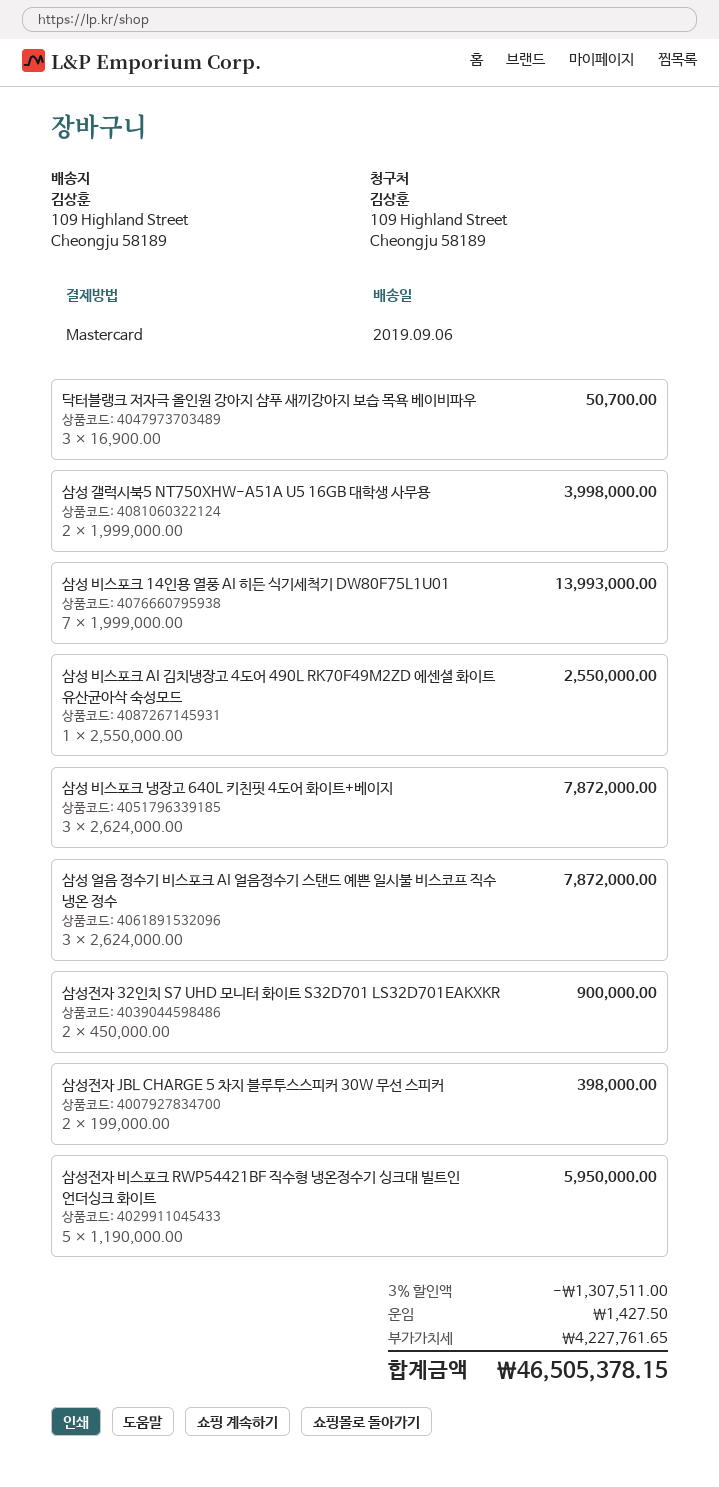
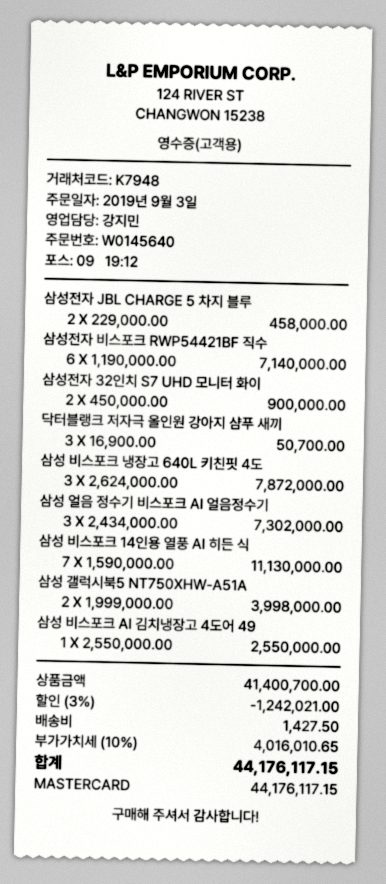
삼성 비스포크 14인용 열풍 AI 히든 식기세척기 DW80F75L1U01: 7 x 1999000.00 = 13993000.00 -> 7 x 1590000.00 = 11130000.00
삼성 얼음 정수기 비스포크 AI 얼음정수기 스탠드 예쁜 일시불 비스코프 직수 냉온 정수: 3 x 2624000.00 = 7872000.00 -> 3 x 2434000.00 = 7302000.00
삼성전자 JBL CHARGE 5 차지 블루투스스피커 30W 무선 스피커: 2 x 199000.00 = 398000.00 -> 2 x 229000.00 = 458000.00
삼성전자 비스포크 RWP54421BF 직수형 냉온정수기 싱크대 빌트인 언더싱크 화이트: 5 x 1190000.00 = 5950000.00 -> 6 x 1190000.00 = 7140000.00
discount: 3% = 1307511.00 -> 3% = 1242021.00
tax: 4227761.65 -> 4016010.65
total: 46505378.15 -> 44176117.15

